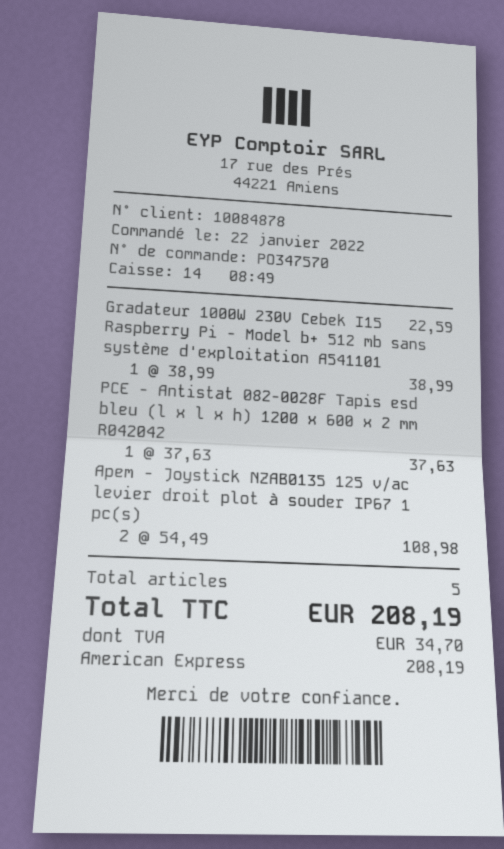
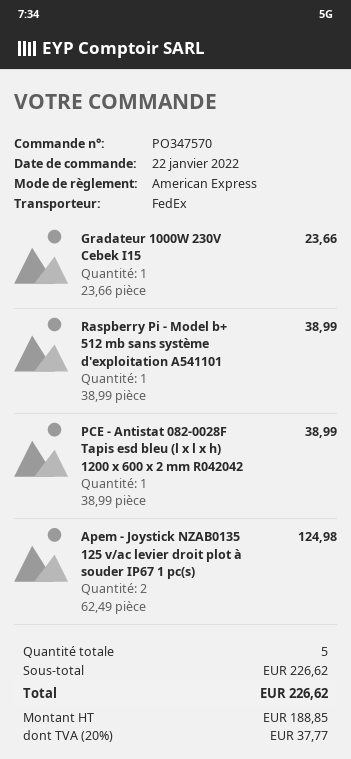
Gradateur 1000W 230V Cebek I15: 1 x 22.59 = 22.59 -> 1 x 23.66 = 23.66
PCE - Antistat 082-0028F Tapis esd bleu (l x l x h) 1200 x 600 x 2 mm R042042: 1 x 37.63 = 37.63 -> 1 x 38.99 = 38.99
Apem - Joystick NZAB0135 125 v/ac levier droit plot à souder IP67 1 pc(s): 2 x 54.49 = 108.98 -> 2 x 62.49 = 124.98
tax: 34.70 -> 37.77
total: 208.19 -> 226.62

